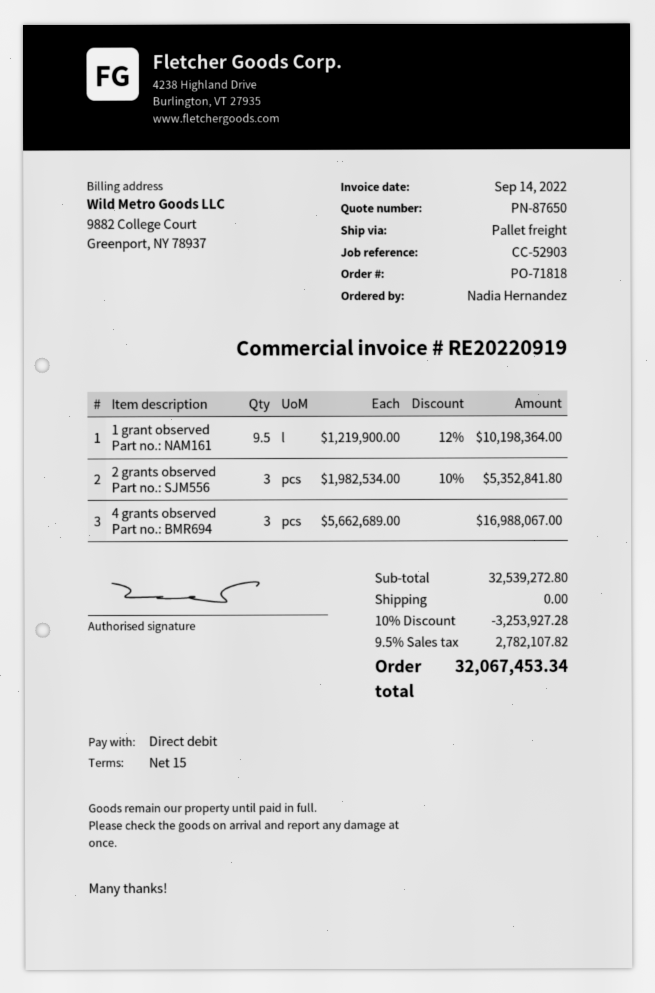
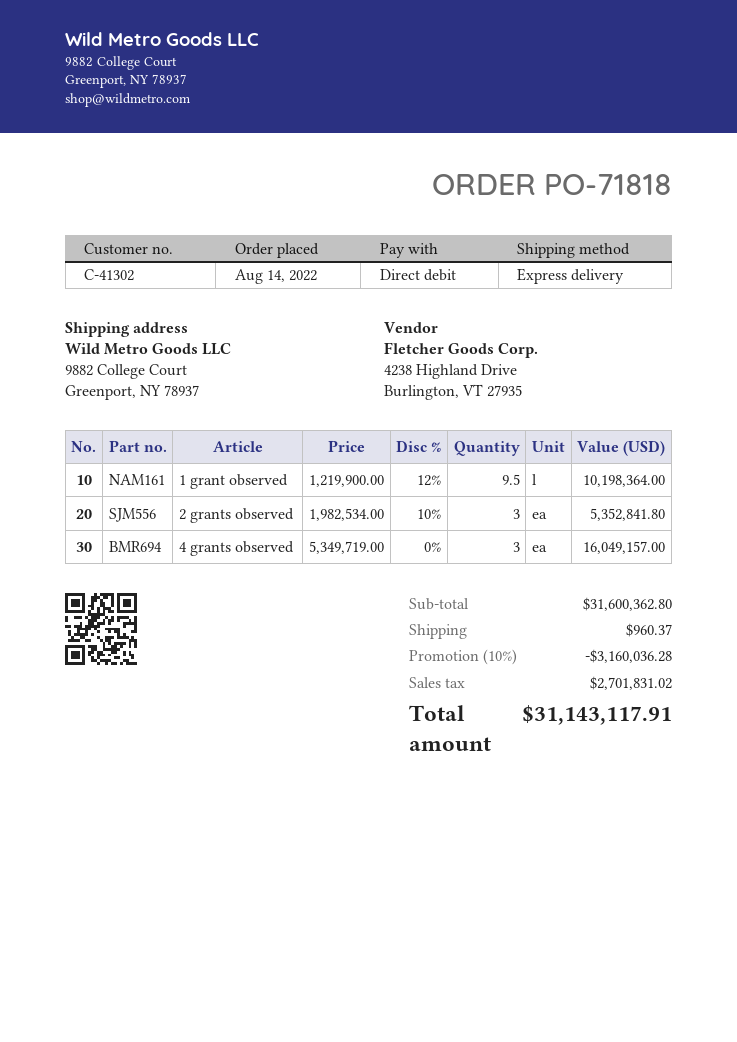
shipping method: pallet freight -> express
4 grants observed: 3 x 5662689.00 = 16988067.00 -> 3 x 5349719.00 = 16049157.00
subtotal: 32539272.80 -> 31600362.80
discount: 10% = 3253927.28 -> 10% = 3160036.28
shipping: 0.00 -> 960.37
tax: 2782107.82 -> 2701831.02
total: 32067453.34 -> 31143117.91

